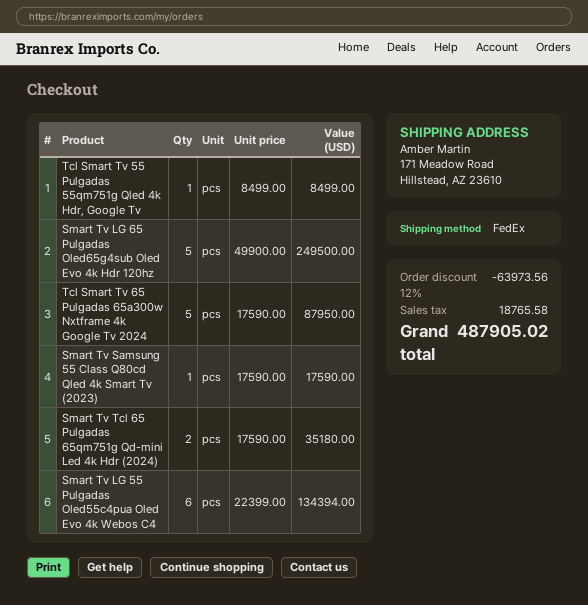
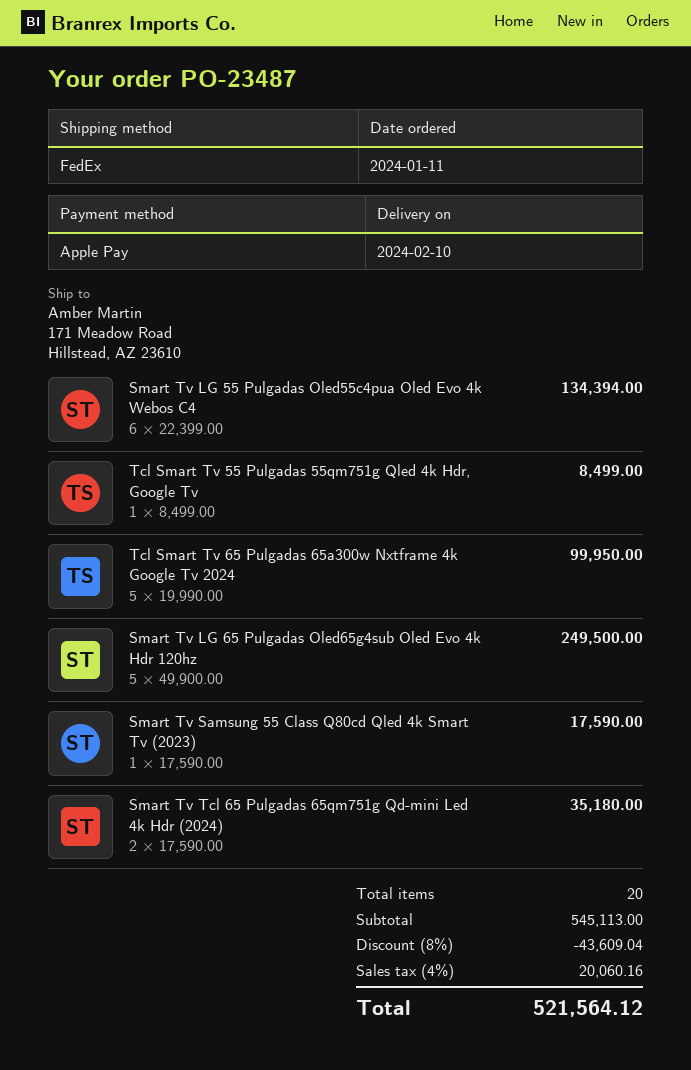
Tcl Smart Tv 65 Pulgadas 65a300w Nxtframe 4k Google Tv 2024: 5 x 17590.00 = 87950.00 -> 5 x 19990.00 = 99950.00
discount: 12% = 63973.56 -> 8% = 43609.04
tax: 18765.58 -> 20060.16
total: 487905.02 -> 521564.12

